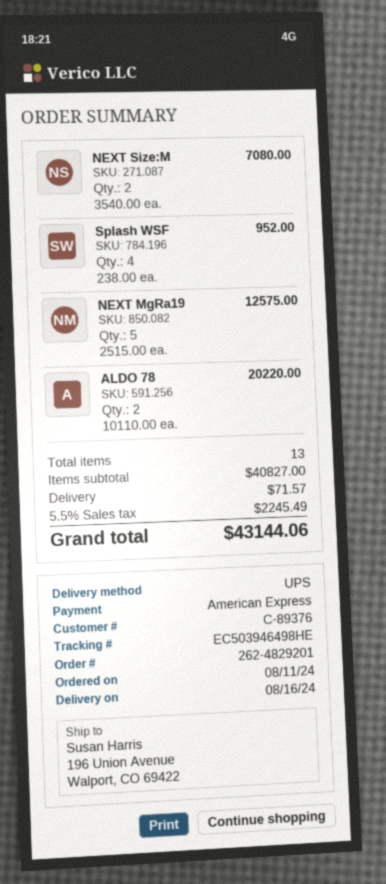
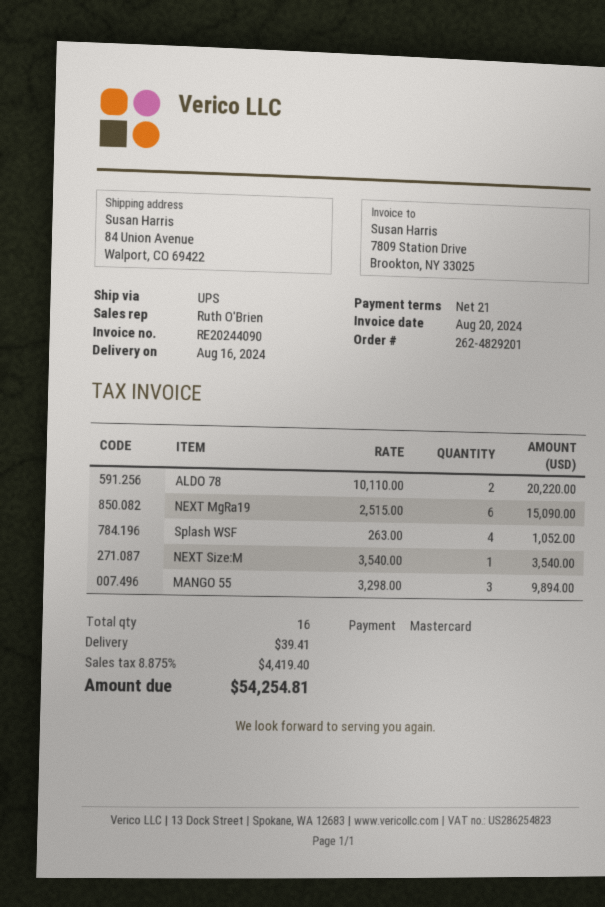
payment method: American Express -> Mastercard
ship to: 196 Union Avenue, Walport, CO 69422 -> 84 Union Avenue, Walport, CO 69422
NEXT Size:M: 2 x 3540.00 = 7080.00 -> 1 x 3540.00 = 3540.00
Splash WSF: 4 x 238.00 = 952.00 -> 4 x 263.00 = 1052.00
NEXT MgRa19: 5 x 2515.00 = 12575.00 -> 6 x 2515.00 = 15090.00
MANGO 55: none -> 3 x 3298.00 = 9894.00
total quantity: 13 -> 16
shipping: 71.57 -> 39.41
tax: 5.5% = 2245.49 -> 8.875% = 4419.40
total: 43144.06 -> 54254.81

